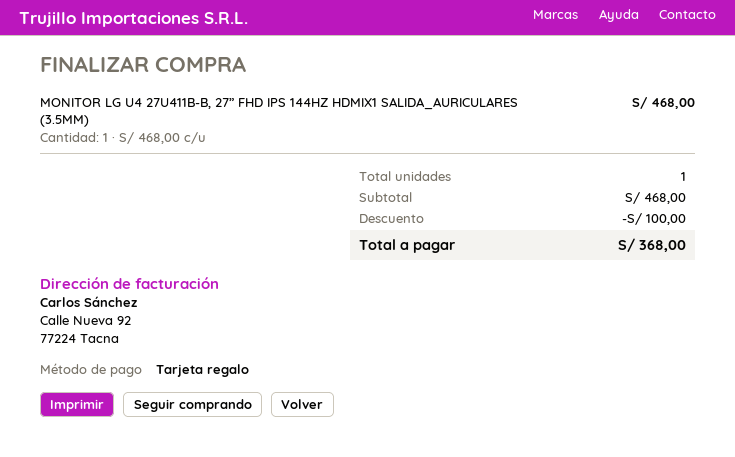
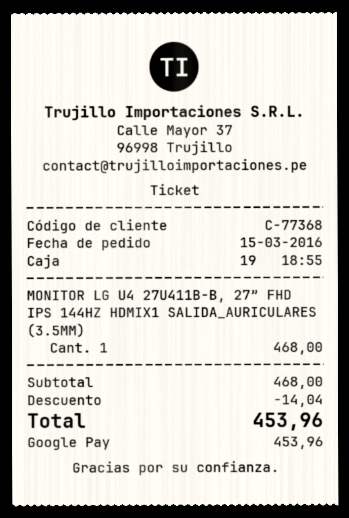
payment method: gift card -> Google Pay
discount: 100.00 -> 14.04
total: 368.00 -> 453.96

